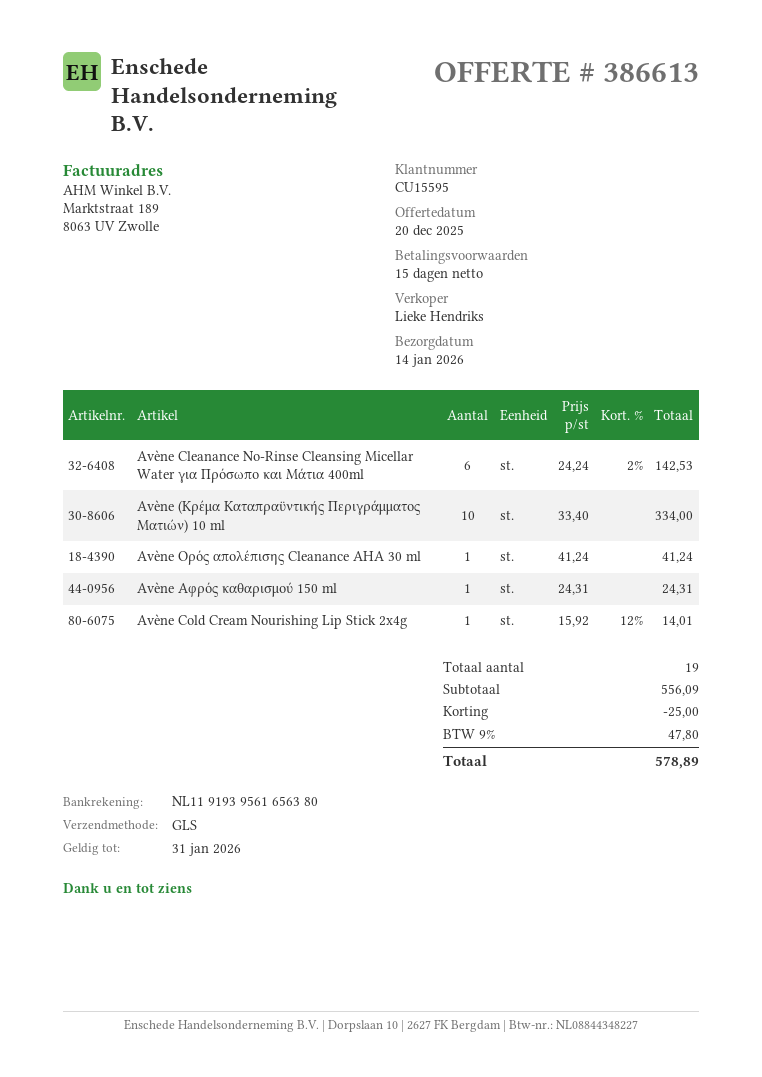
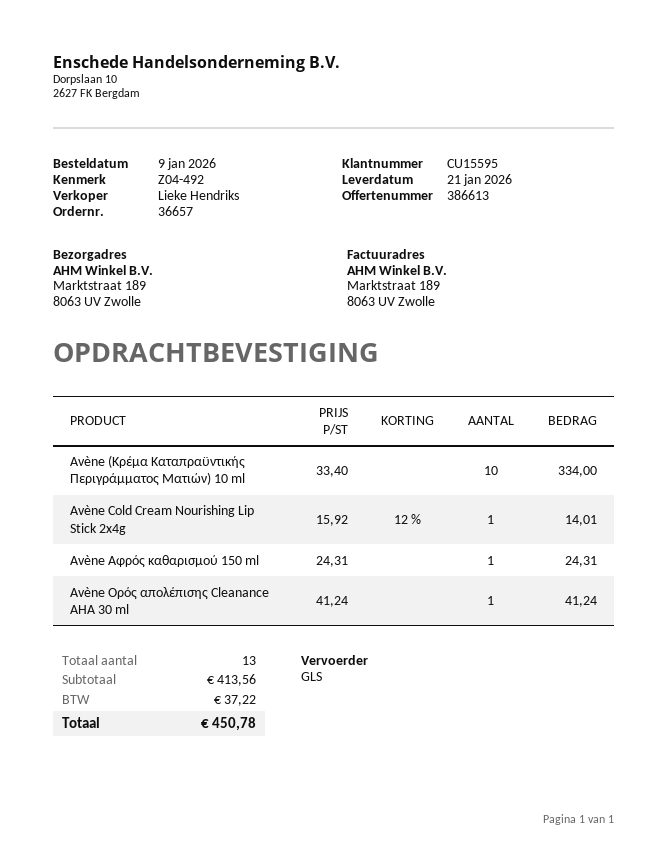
delivery date: 2026-01-14 -> 2026-01-21
Avène Cleanance No-Rinse Cleansing Micellar Water για Πρόσωπο και Μάτια 400ml: 6 x 24.24 - 2% = 142.53 -> none
total quantity: 19 -> 13
subtotal: 556.09 -> 413.56
discount: 25.00 -> none
tax: 47.80 -> 37.22
total: 578.89 -> 450.78

